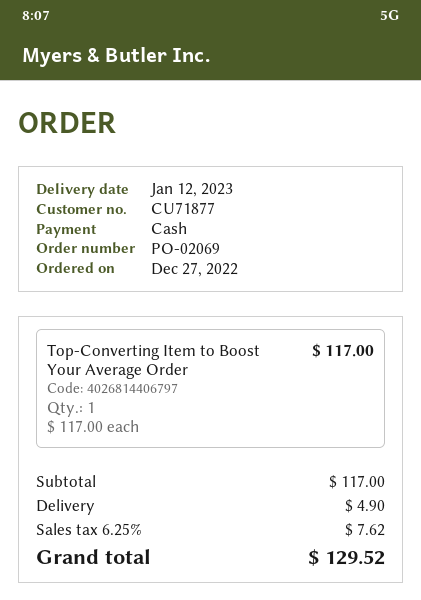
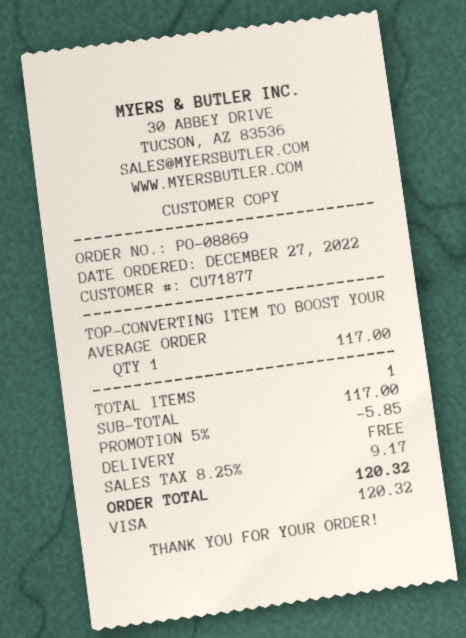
order number: PO-02069 -> PO-08869
payment method: cash -> Visa
discount: none -> 5% = 5.85
shipping: 4.90 -> 0.00
tax: 6.25% = 7.62 -> 8.25% = 9.17
total: 129.52 -> 120.32

